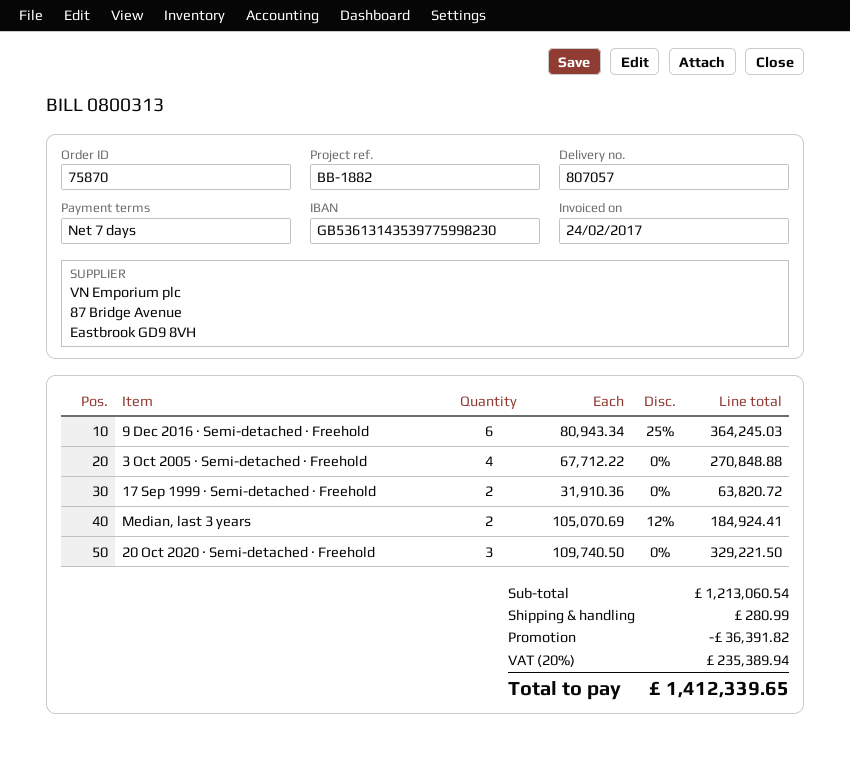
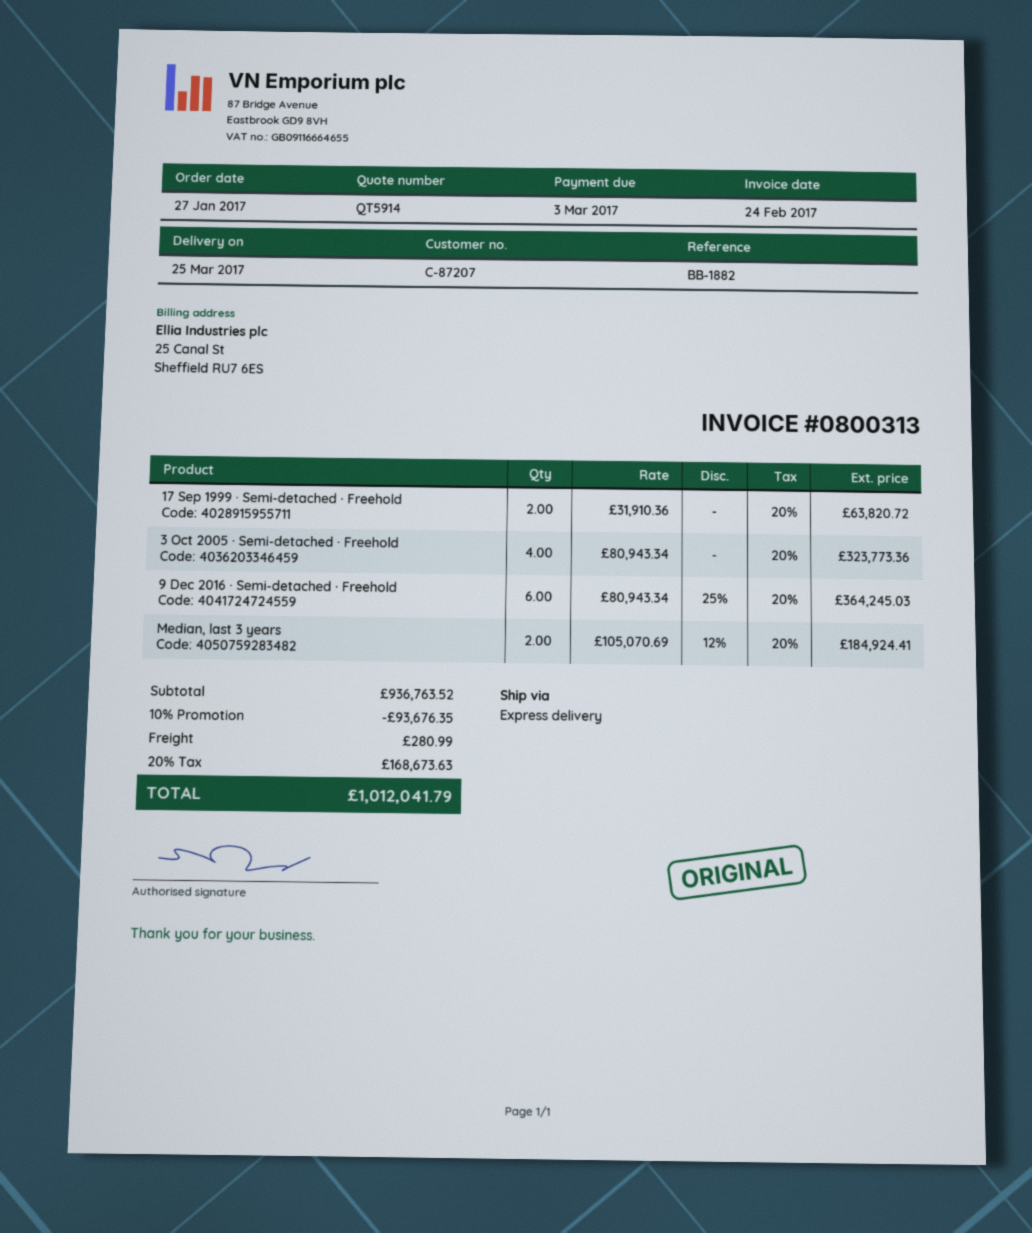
3 Oct 2005 · Semi-detached · Freehold: 4 x 67712.22 = 270848.88 -> 4 x 80943.34 = 323773.36
20 Oct 2020 · Semi-detached · Freehold: 3 x 109740.50 = 329221.50 -> none
subtotal: 1213060.54 -> 936763.52
discount: 36391.82 -> 93676.35
tax: 20% = 235389.94 -> 20% = 168673.63
total: 1412339.65 -> 1012041.79

